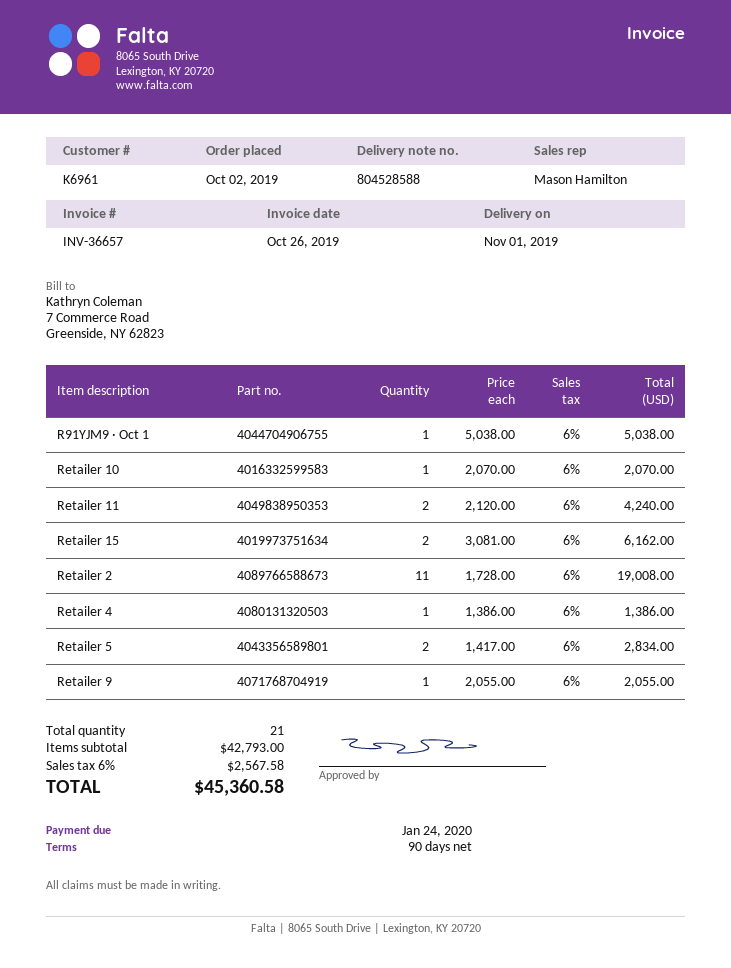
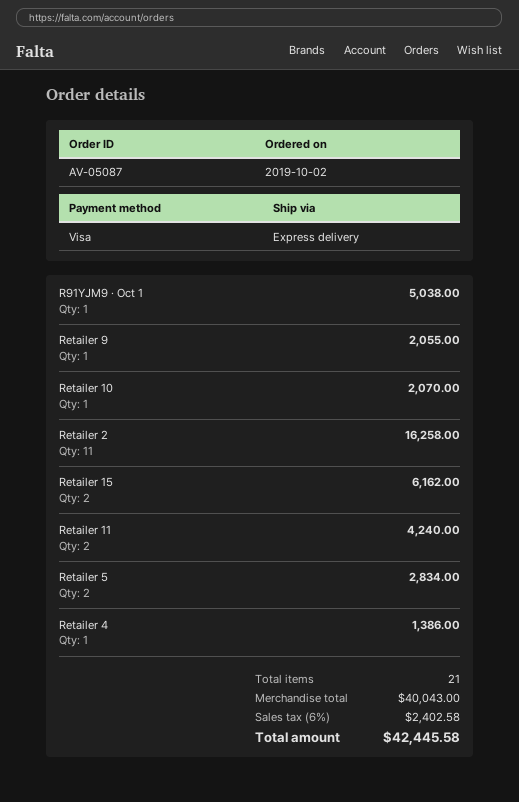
Retailer 2: 11 for 19008.00 -> 11 for 16258.00
subtotal: 42793.00 -> 40043.00
tax: 6% = 2567.58 -> 6% = 2402.58
total: 45360.58 -> 42445.58

